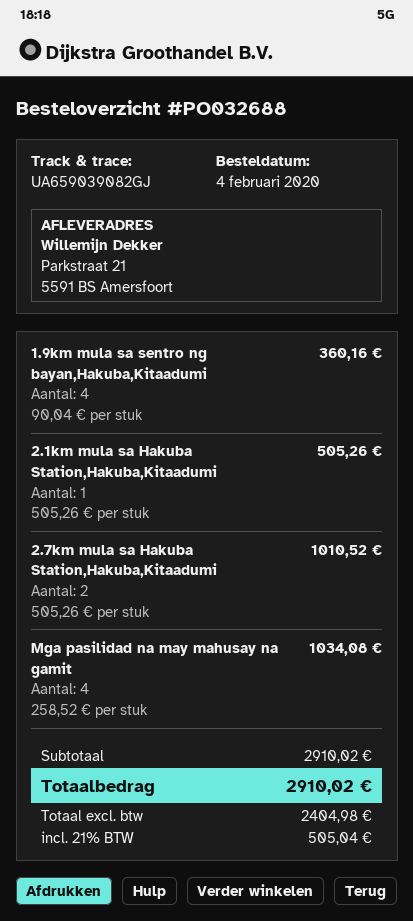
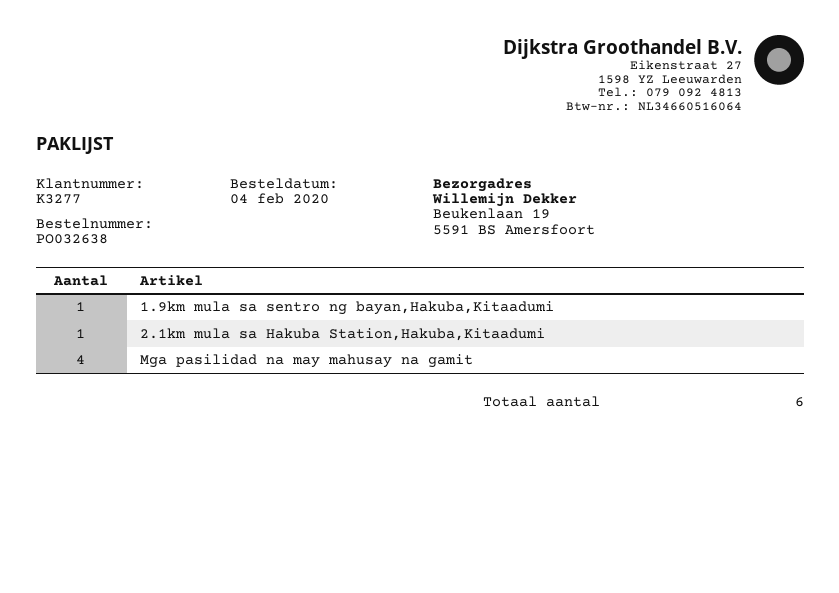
order number: PO032688 -> PO032638
ship to: Parkstraat 21, 5591 BS Amersfoort -> Beukenlaan 19, 5591 BS Amersfoort
1.9km mula sa sentro ng bayan,Hakuba,Kitaadumi: 4 -> 1
2.7km mula sa Hakuba Station,Hakuba,Kitaadumi: 2 -> none

